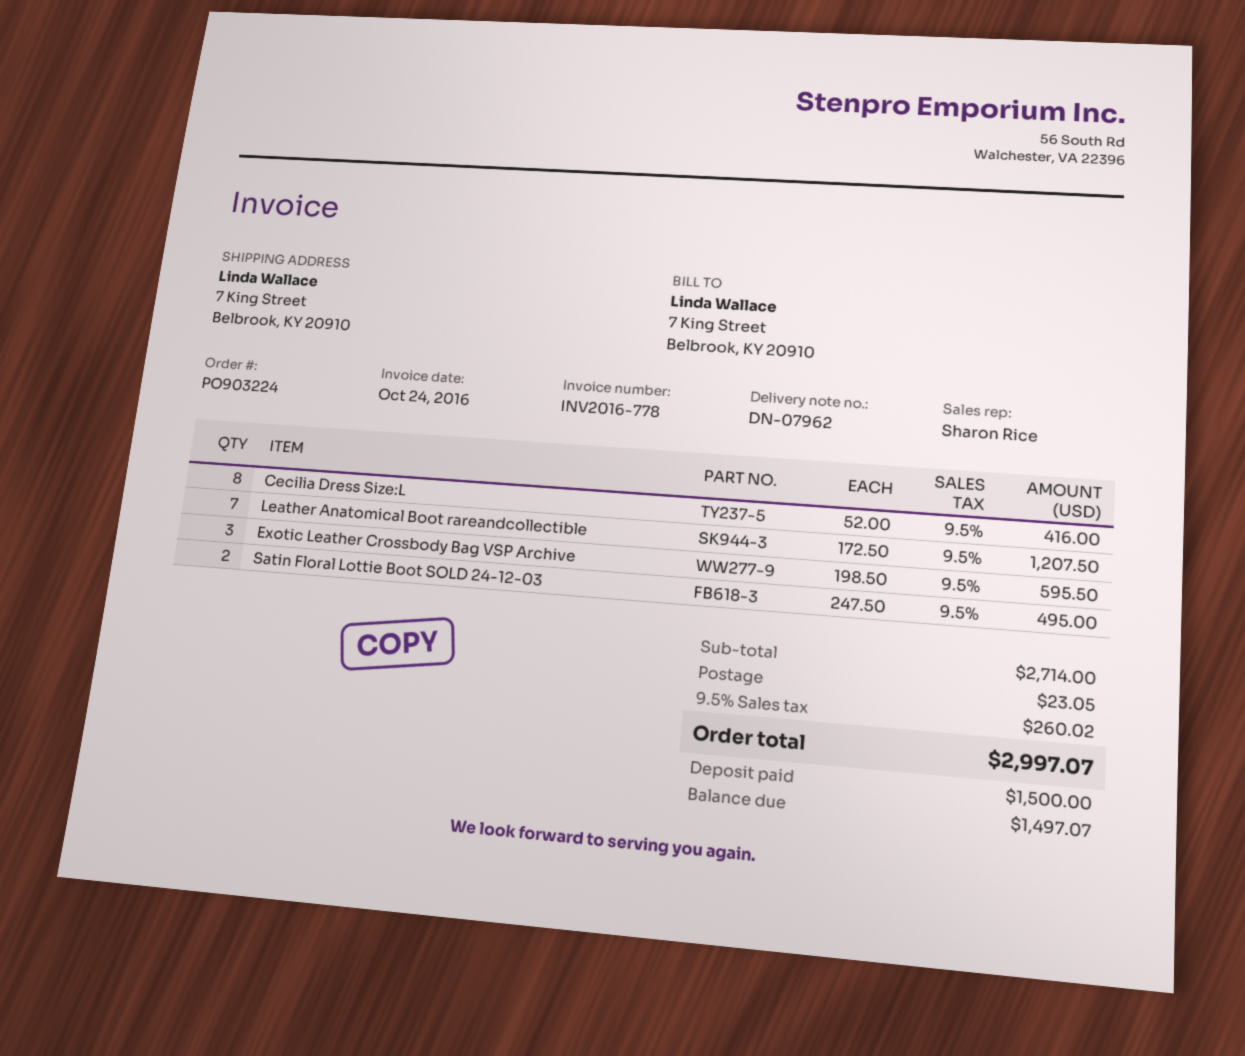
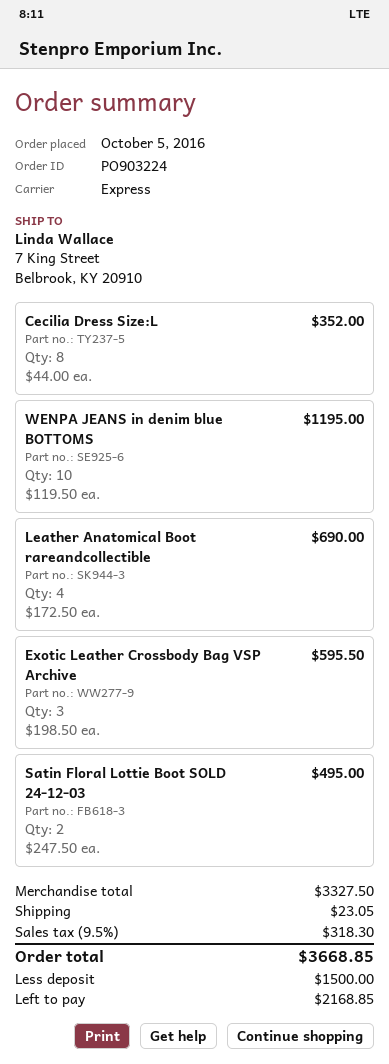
Cecilia Dress Size:L: 8 x 52.00 = 416.00 -> 8 x 44.00 = 352.00
Leather Anatomical Boot rareandcollectible: 7 x 172.50 = 1207.50 -> 4 x 172.50 = 690.00
WENPA JEANS in denim blue BOTTOMS: none -> 10 x 119.50 = 1195.00
subtotal: 2714.00 -> 3327.50
tax: 9.5% = 260.02 -> 9.5% = 318.30
total: 2997.07 -> 3668.85
balance: 1497.07 -> 2168.85

